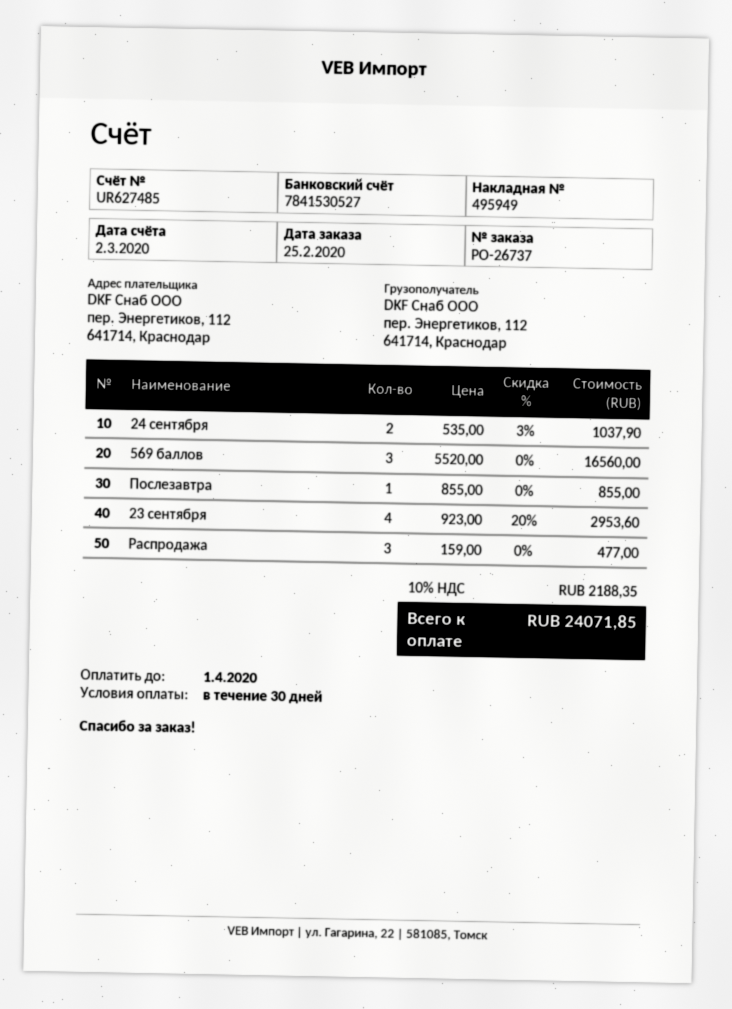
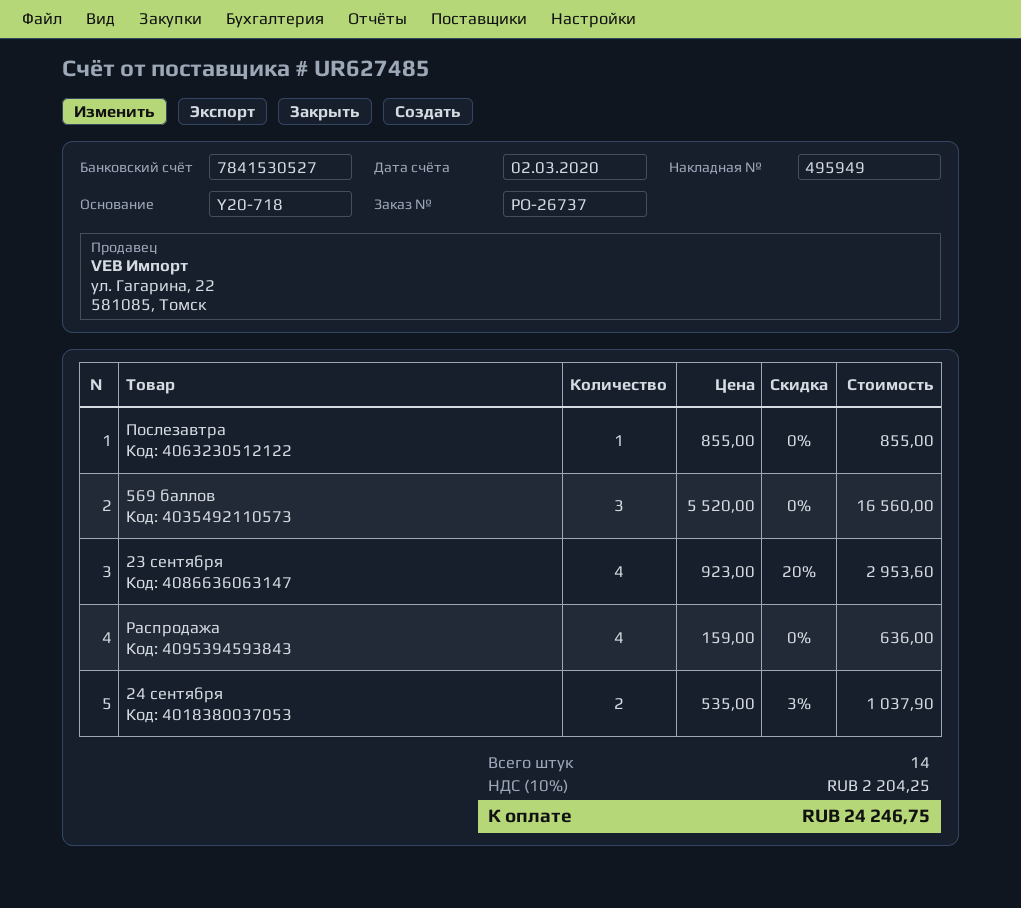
Распродажа: 3 x 159.00 = 477.00 -> 4 x 159.00 = 636.00
tax: 10% = 2188.35 -> 10% = 2204.25
total: 24071.85 -> 24246.75

